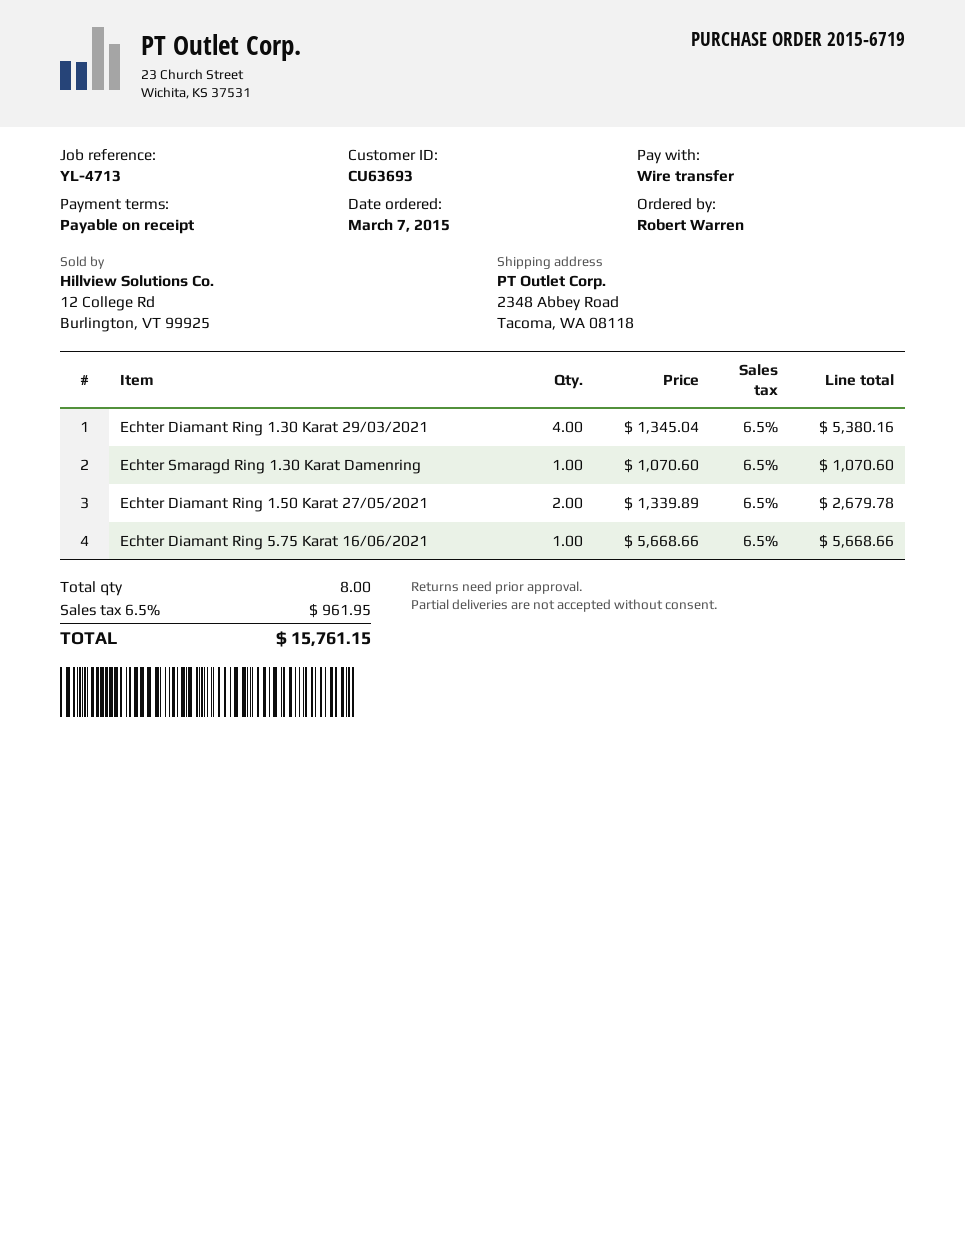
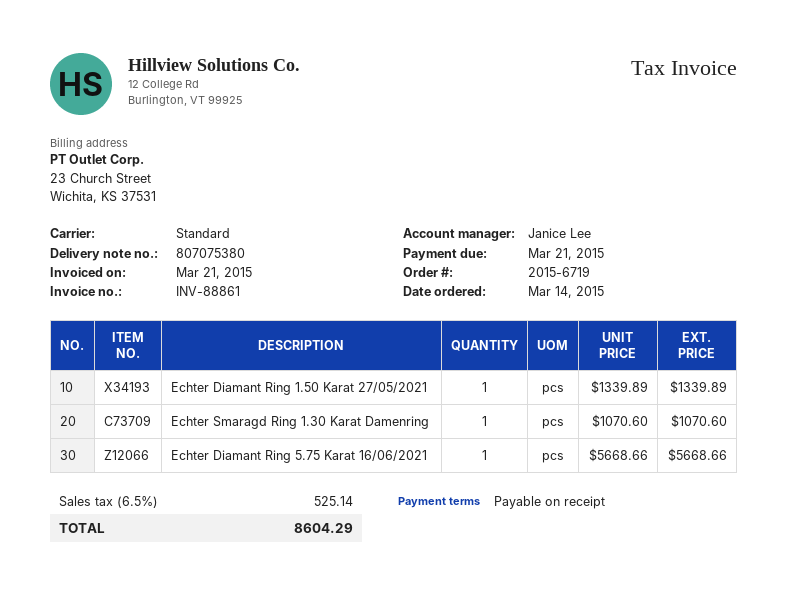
order date: 2015-03-07 -> 2015-03-14
Echter Diamant Ring 1.30 Karat 29/03/2021: 4 x 1345.04 = 5380.16 -> none
Echter Diamant Ring 1.50 Karat 27/05/2021: 2 x 1339.89 = 2679.78 -> 1 x 1339.89 = 1339.89
tax: 6.5% = 961.95 -> 6.5% = 525.14
total: 15761.15 -> 8604.29

